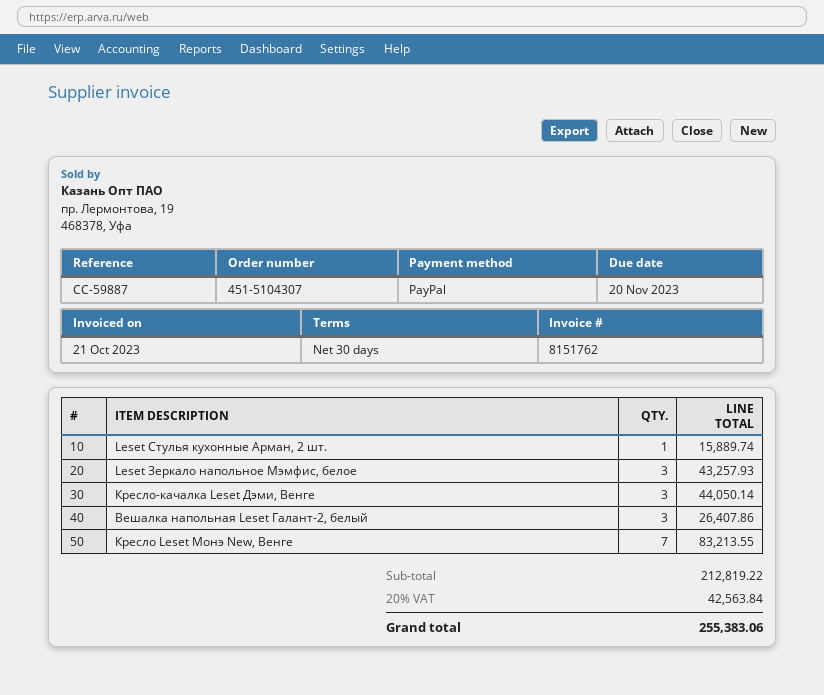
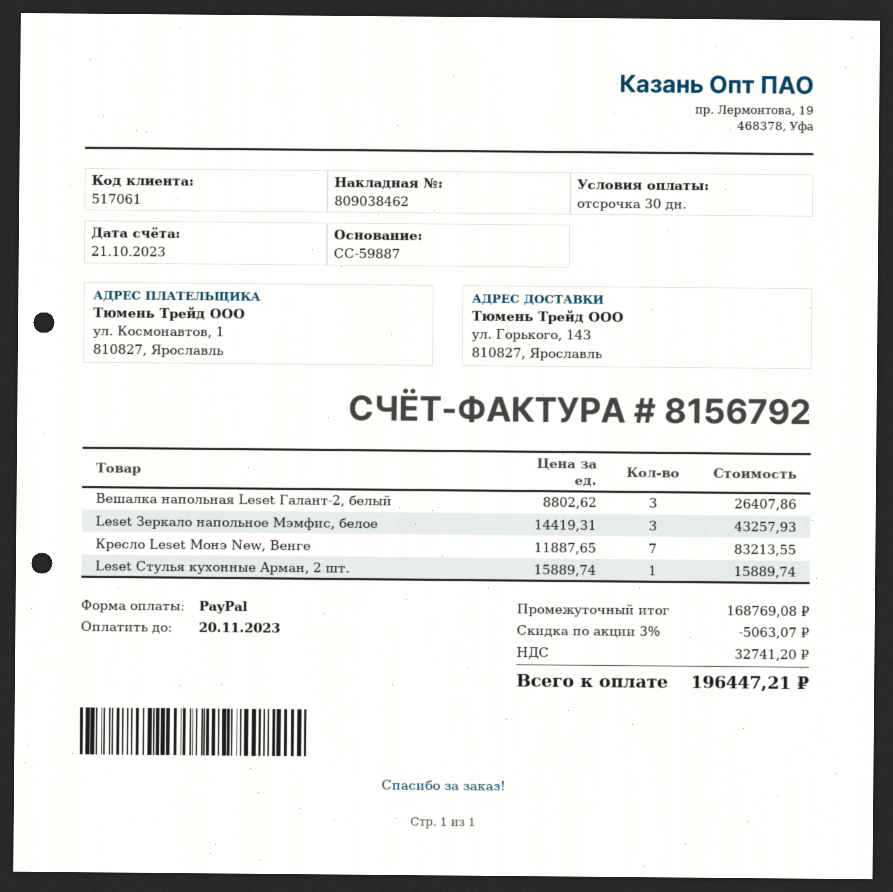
invoice number: 8151762 -> 8156792
Кресло-качалка Leset Дэми, Венге: 3 for 44050.14 -> none
subtotal: 212819.22 -> 168769.08
discount: none -> 3% = 5063.07
tax: 42563.84 -> 32741.20
total: 255383.06 -> 196447.21

